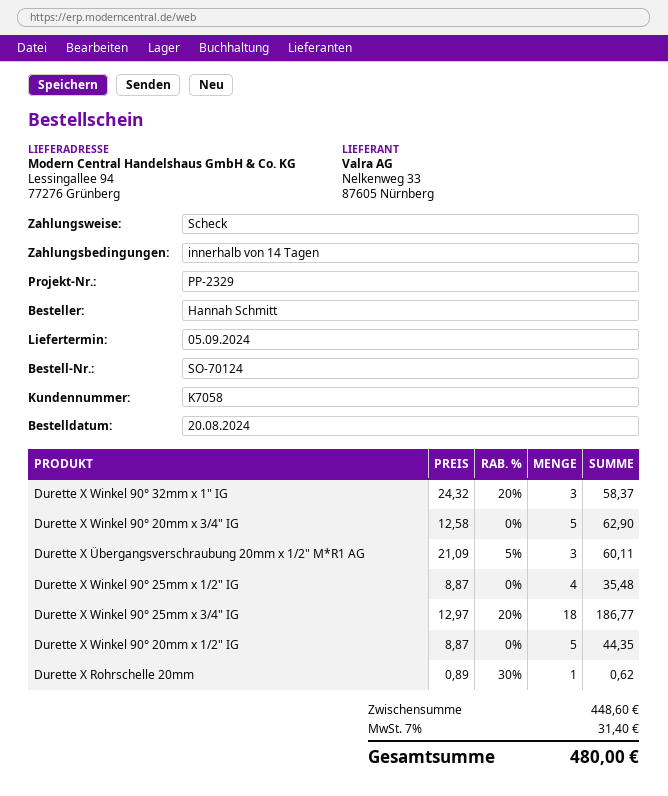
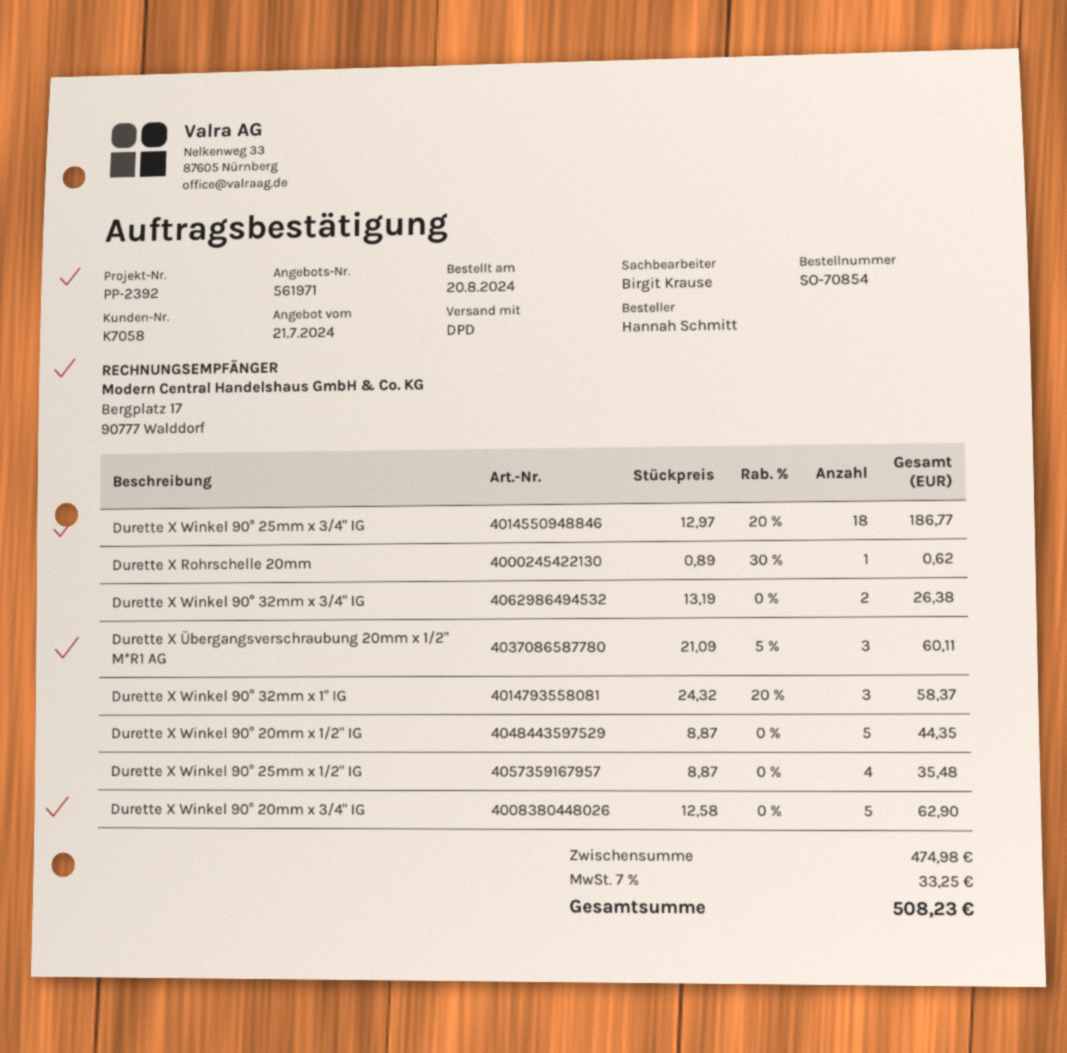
order number: SO-70124 -> SO-70854
reference: PP-2329 -> PP-2392
Durette X Winkel 90° 32mm x 3/4" IG: none -> 2 x 13.19 = 26.38
subtotal: 448.60 -> 474.98
tax: 7% = 31.40 -> 7% = 33.25
total: 480.00 -> 508.23

